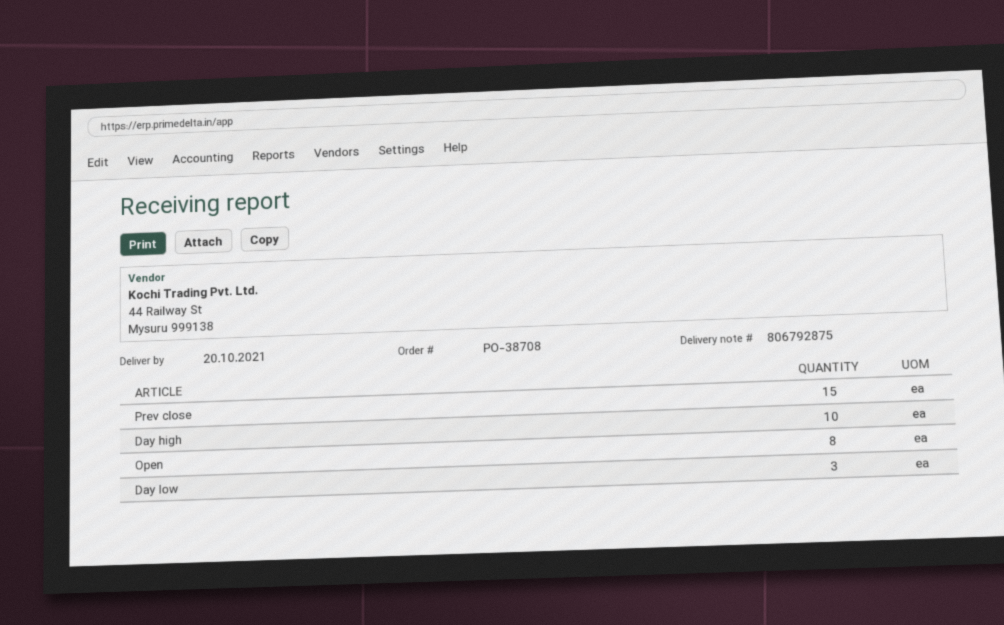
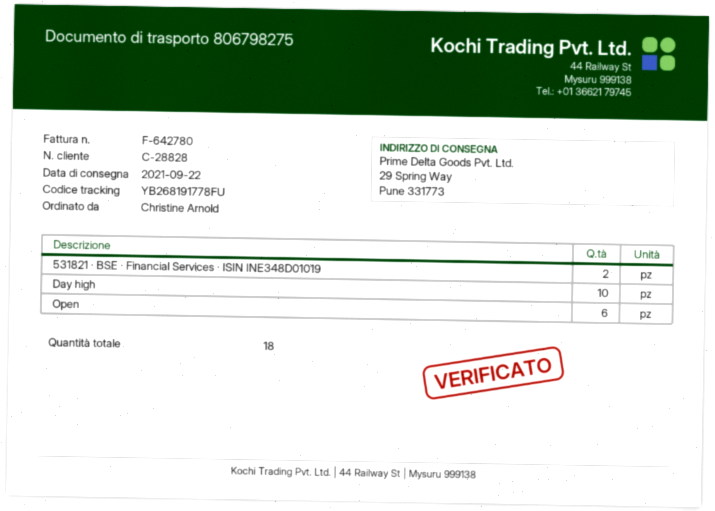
delivery note number: 806792875 -> 806798275
delivery date: 2021-10-20 -> 2021-09-22
Prev close: 15 -> none
Open: 8 -> 6
Day low: 3 -> none
531821 · BSE · Financial Services · ISIN INE348D01019: none -> 2

